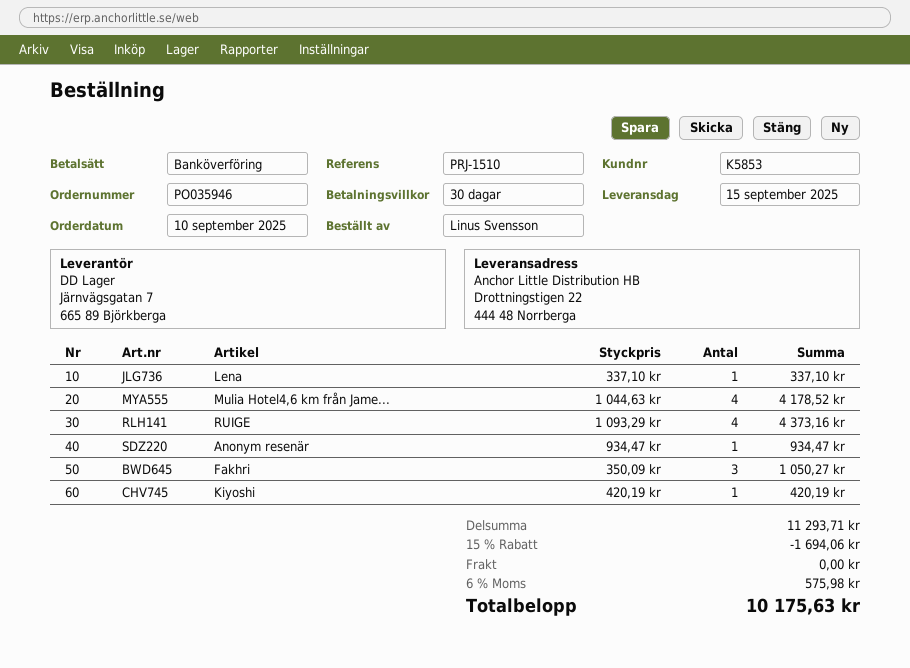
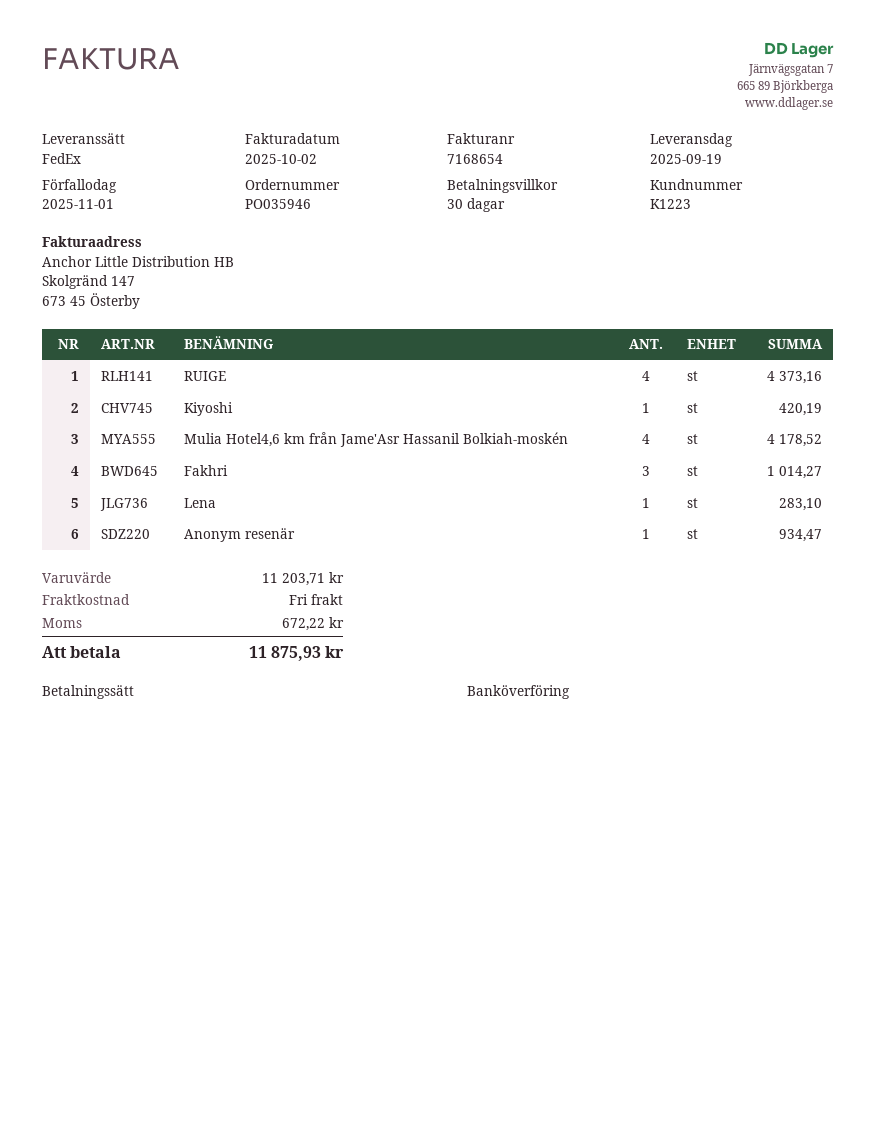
delivery date: 2025-09-15 -> 2025-09-19
customer number: K5853 -> K1223
Lena: 1 for 337.10 -> 1 for 283.10
Fakhri: 3 for 1050.27 -> 3 for 1014.27
subtotal: 11293.71 -> 11203.71
discount: 15% = 1694.06 -> none
tax: 575.98 -> 672.22
total: 10175.63 -> 11875.93

